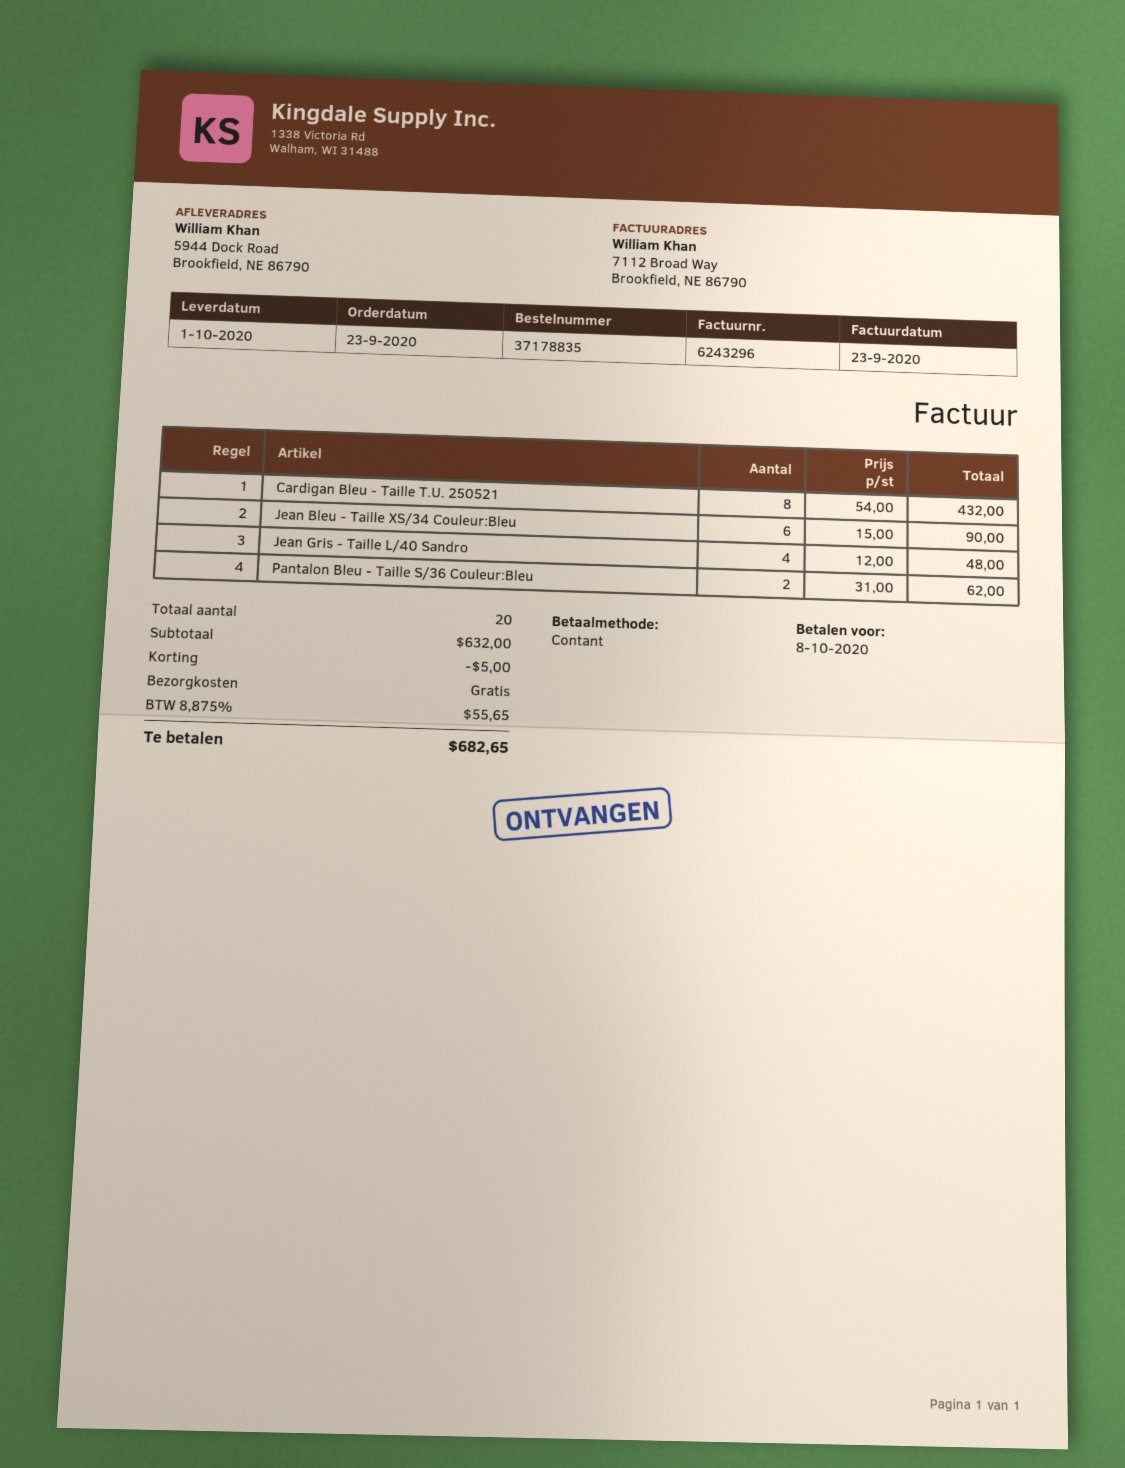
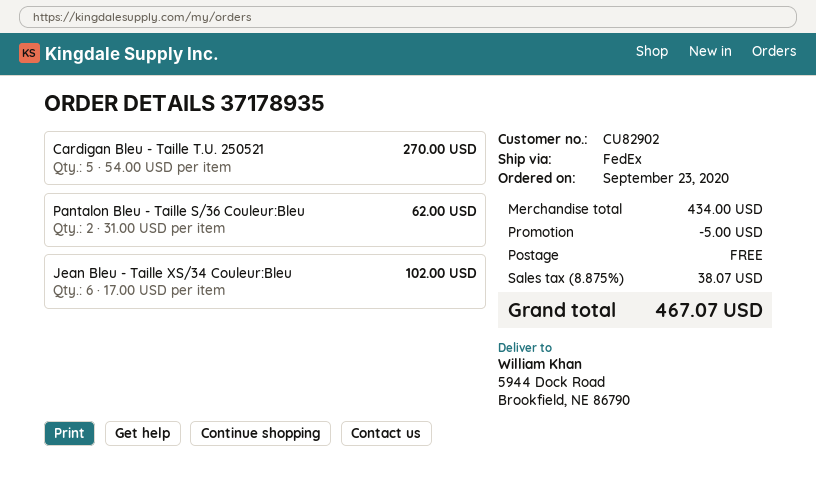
order number: 37178835 -> 37178935
Cardigan Bleu - Taille T.U. 250521: 8 x 54.00 = 432.00 -> 5 x 54.00 = 270.00
Jean Bleu - Taille XS/34 Couleur:Bleu: 6 x 15.00 = 90.00 -> 6 x 17.00 = 102.00
Jean Gris - Taille L/40 Sandro: 4 x 12.00 = 48.00 -> none
subtotal: 632.00 -> 434.00
tax: 8.875% = 55.65 -> 8.875% = 38.07
total: 682.65 -> 467.07

